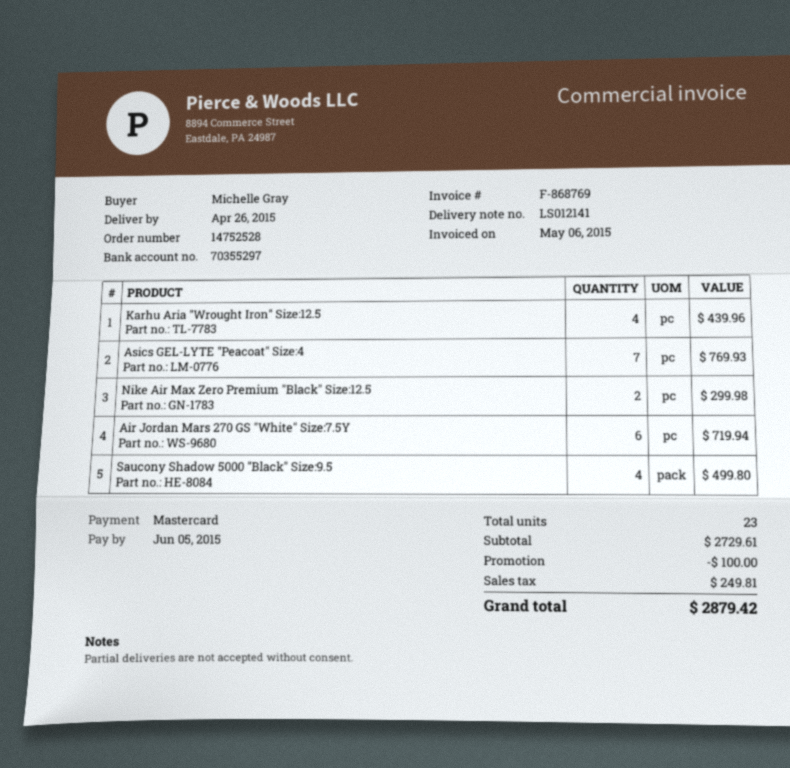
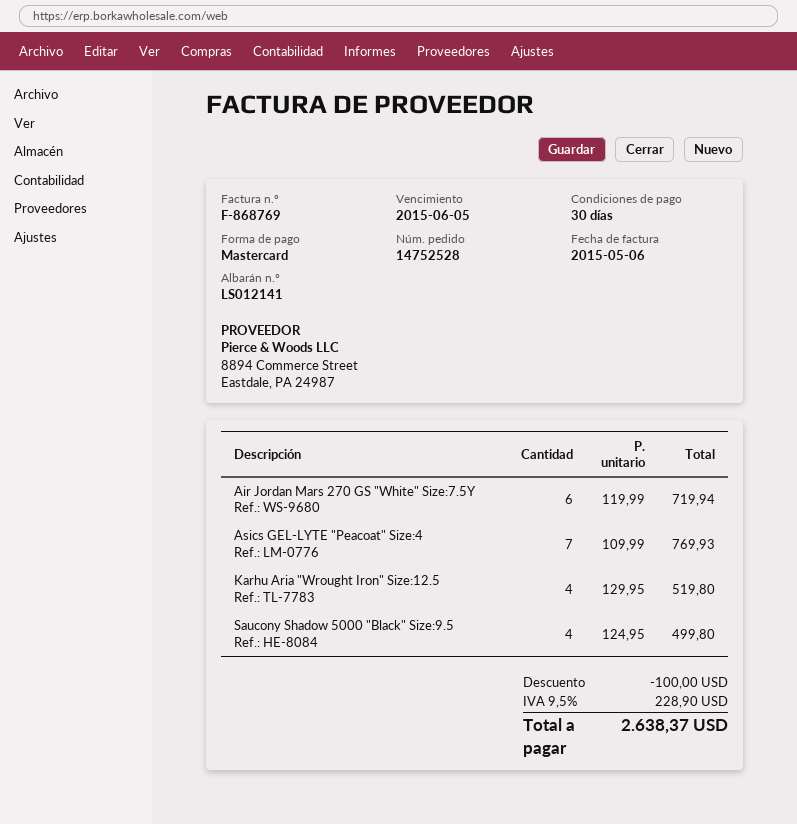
Karhu Aria "Wrought Iron" Size:12.5: 4 for 439.96 -> 4 for 519.80
Nike Air Max Zero Premium "Black" Size:12.5: 2 for 299.98 -> none
tax: 249.81 -> 228.90
total: 2879.42 -> 2638.37

